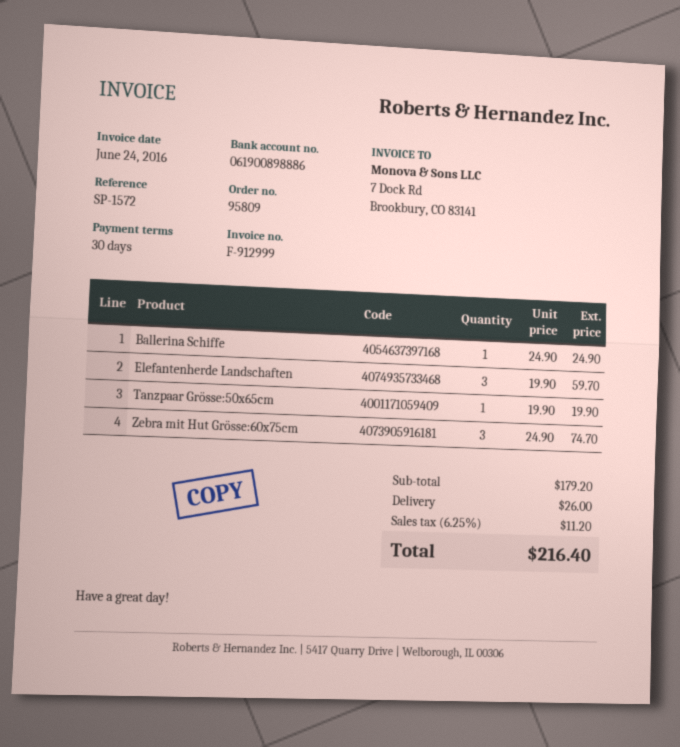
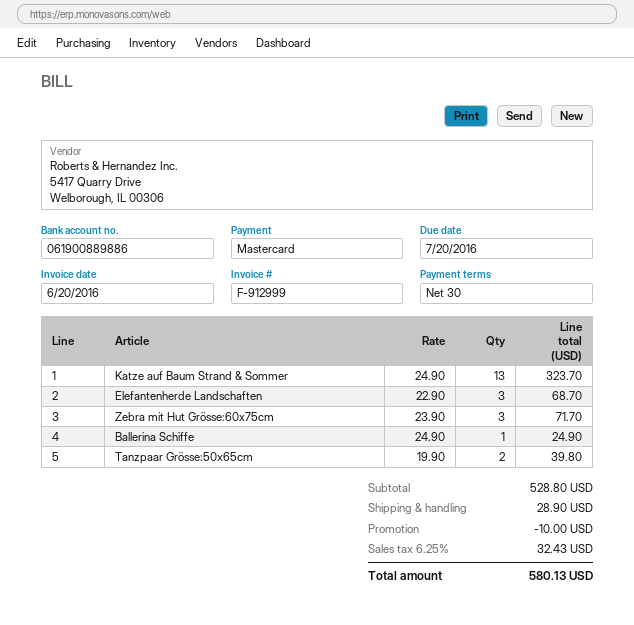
invoice date: 2016-06-24 -> 2016-06-20
bank account: 061900898886 -> 061900889886
Elefantenherde Landschaften: 3 x 19.90 = 59.70 -> 3 x 22.90 = 68.70
Tanzpaar Grösse:50x65cm: 1 x 19.90 = 19.90 -> 2 x 19.90 = 39.80
Zebra mit Hut Grösse:60x75cm: 3 x 24.90 = 74.70 -> 3 x 23.90 = 71.70
Katze auf Baum Strand & Sommer: none -> 13 x 24.90 = 323.70
subtotal: 179.20 -> 528.80
discount: none -> 10.00
shipping: 26.00 -> 28.90
tax: 6.25% = 11.20 -> 6.25% = 32.43
total: 216.40 -> 580.13

